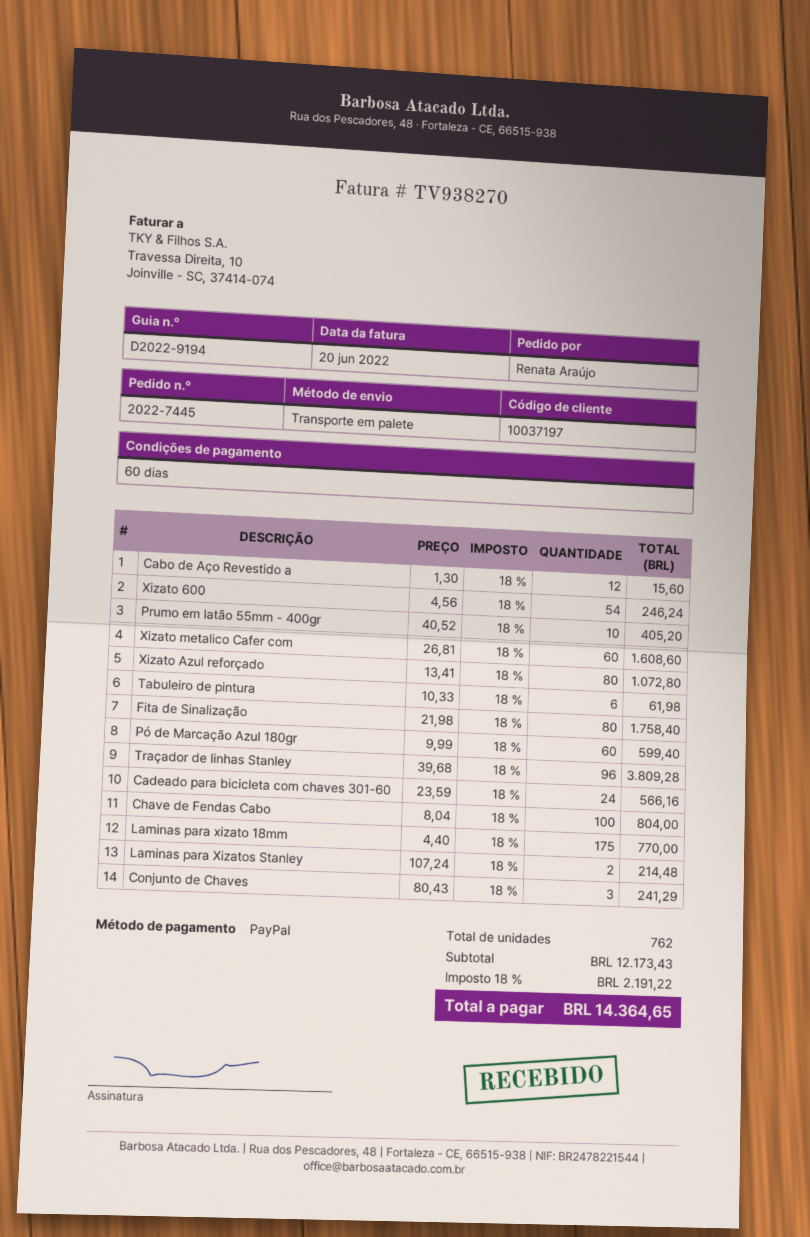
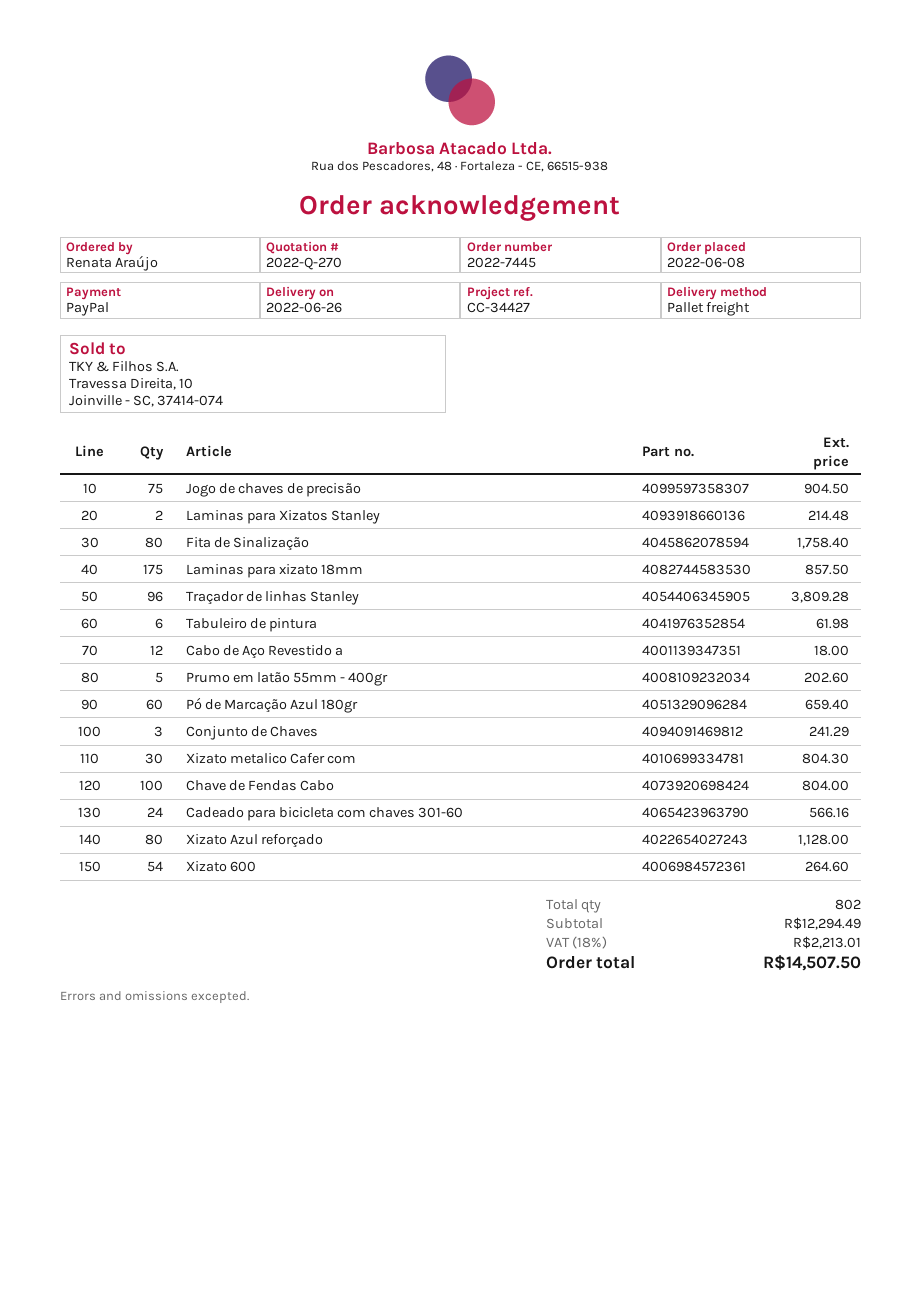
Cabo de Aço Revestido a: 12 for 15.60 -> 12 for 18.00
Xizato 600: 54 for 246.24 -> 54 for 264.60
Prumo em latão 55mm - 400gr: 10 for 405.20 -> 5 for 202.60
Xizato metalico Cafer com: 60 for 1608.60 -> 30 for 804.30
Xizato Azul reforçado: 80 for 1072.80 -> 80 for 1128.00
Pó de Marcação Azul 180gr: 60 for 599.40 -> 60 for 659.40
Laminas para xizato 18mm: 175 for 770.00 -> 175 for 857.50
Jogo de chaves de precisão: none -> 75 for 904.50
total quantity: 762 -> 802
subtotal: 12173.43 -> 12294.49
tax: 18% = 2191.22 -> 18% = 2213.01
total: 14364.65 -> 14507.50

